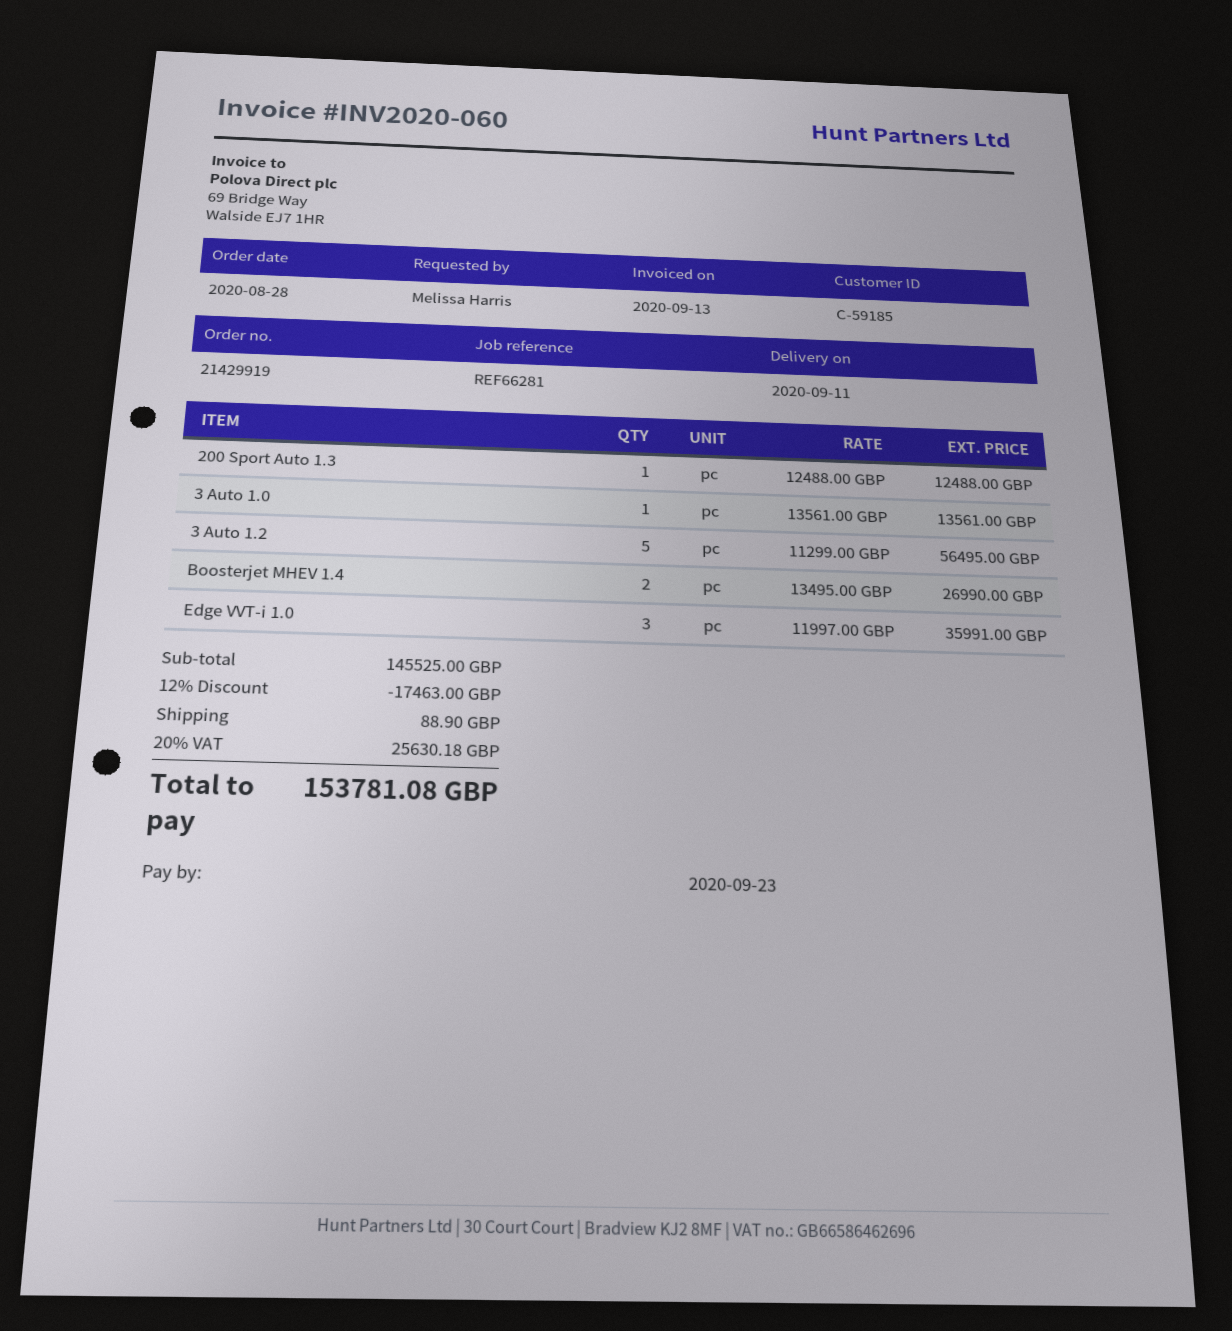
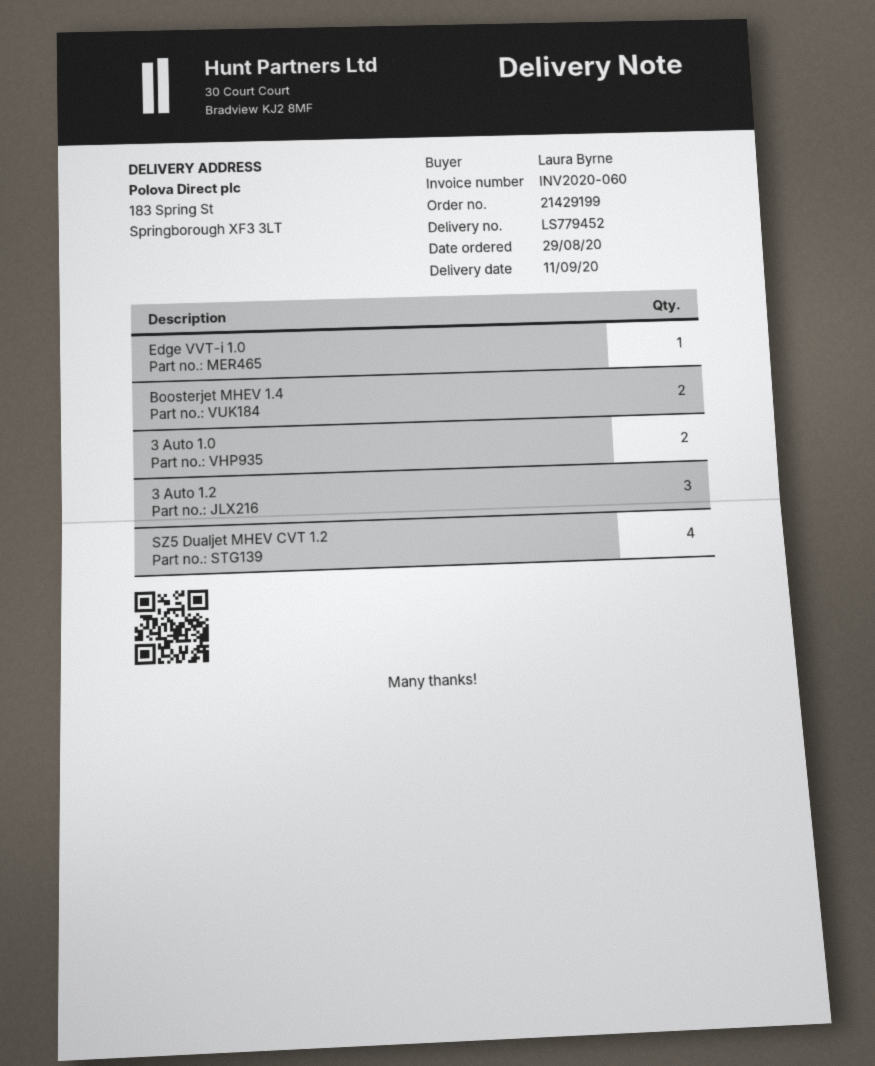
order number: 21429919 -> 21429199
order date: 2020-08-28 -> 2020-08-29
ordered by: Melissa Harris -> Laura Byrne
200 Sport Auto 1.3: 1 -> none
3 Auto 1.0: 1 -> 2
3 Auto 1.2: 5 -> 3
Edge VVT-i 1.0: 3 -> 1
SZ5 Dualjet MHEV CVT 1.2: none -> 4

